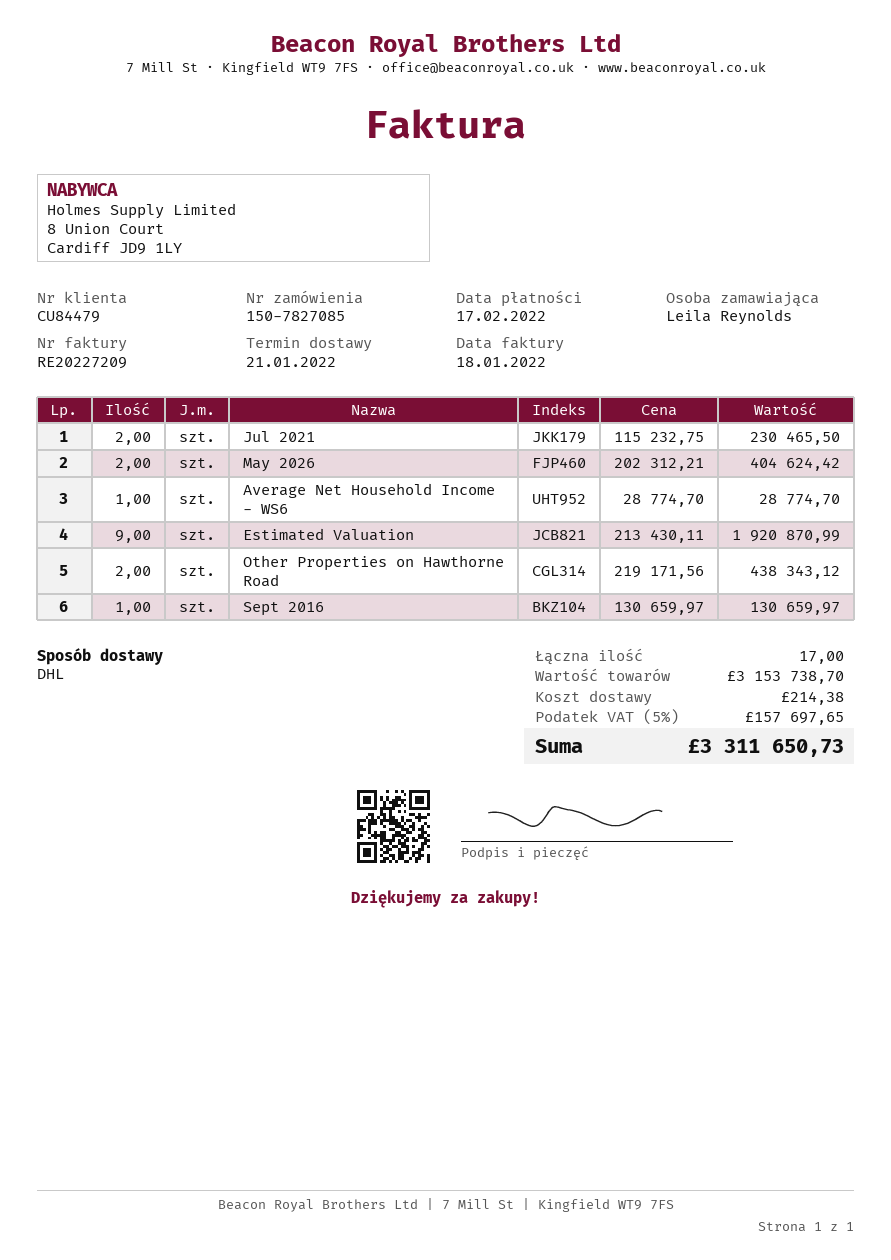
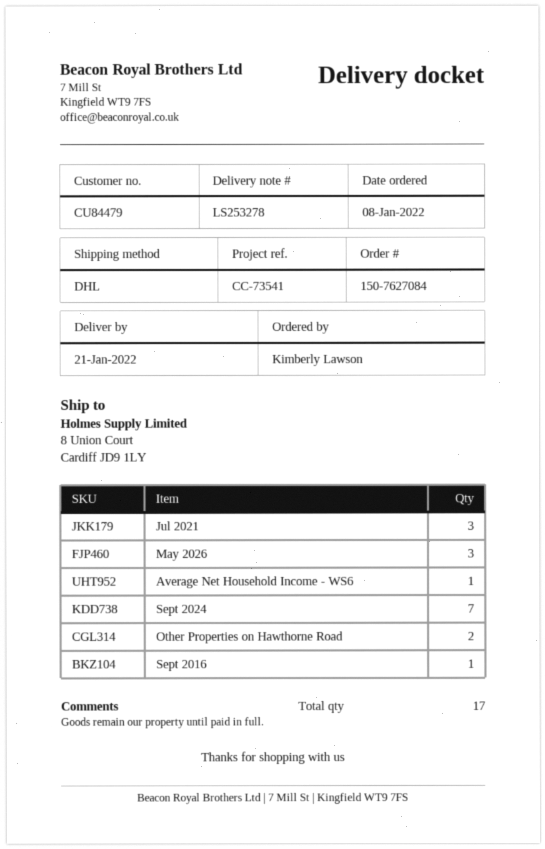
order number: 150-7827085 -> 150-7627084
ordered by: Leila Reynolds -> Kimberly Lawson
Jul 2021: 2 -> 3
May 2026: 2 -> 3
Estimated Valuation: 9 -> none
Sept 2024: none -> 7

